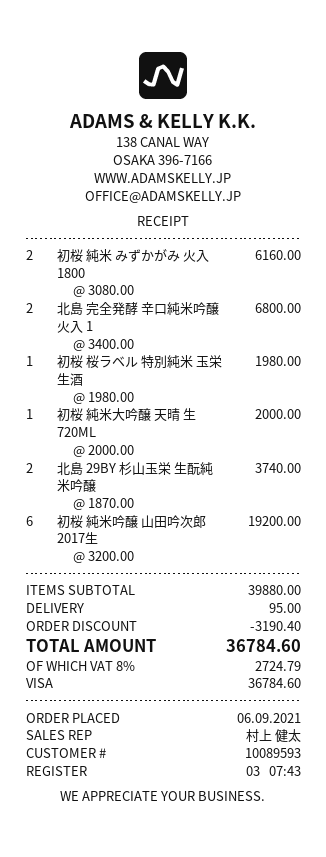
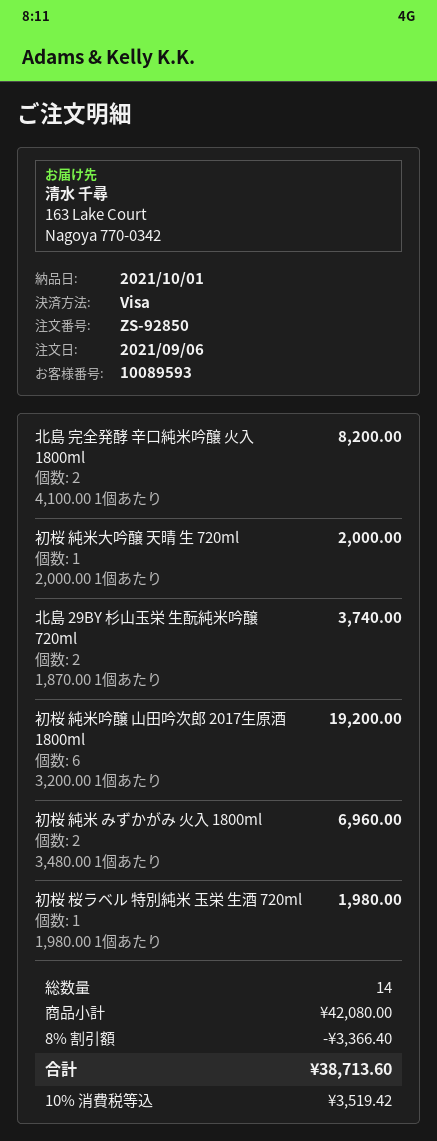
初桜 純米 みずかがみ 火入 1800: 2 x 3080.00 = 6160.00 -> 2 x 3480.00 = 6960.00
北島 完全発酵 辛口純米吟醸 火入 1: 2 x 3400.00 = 6800.00 -> 2 x 4100.00 = 8200.00
subtotal: 39880.00 -> 42080.00
discount: 3190.40 -> 3366.40
shipping: 95.00 -> none
tax: 8% = 2724.79 -> 10% = 3519.42
total: 36784.60 -> 38713.60

